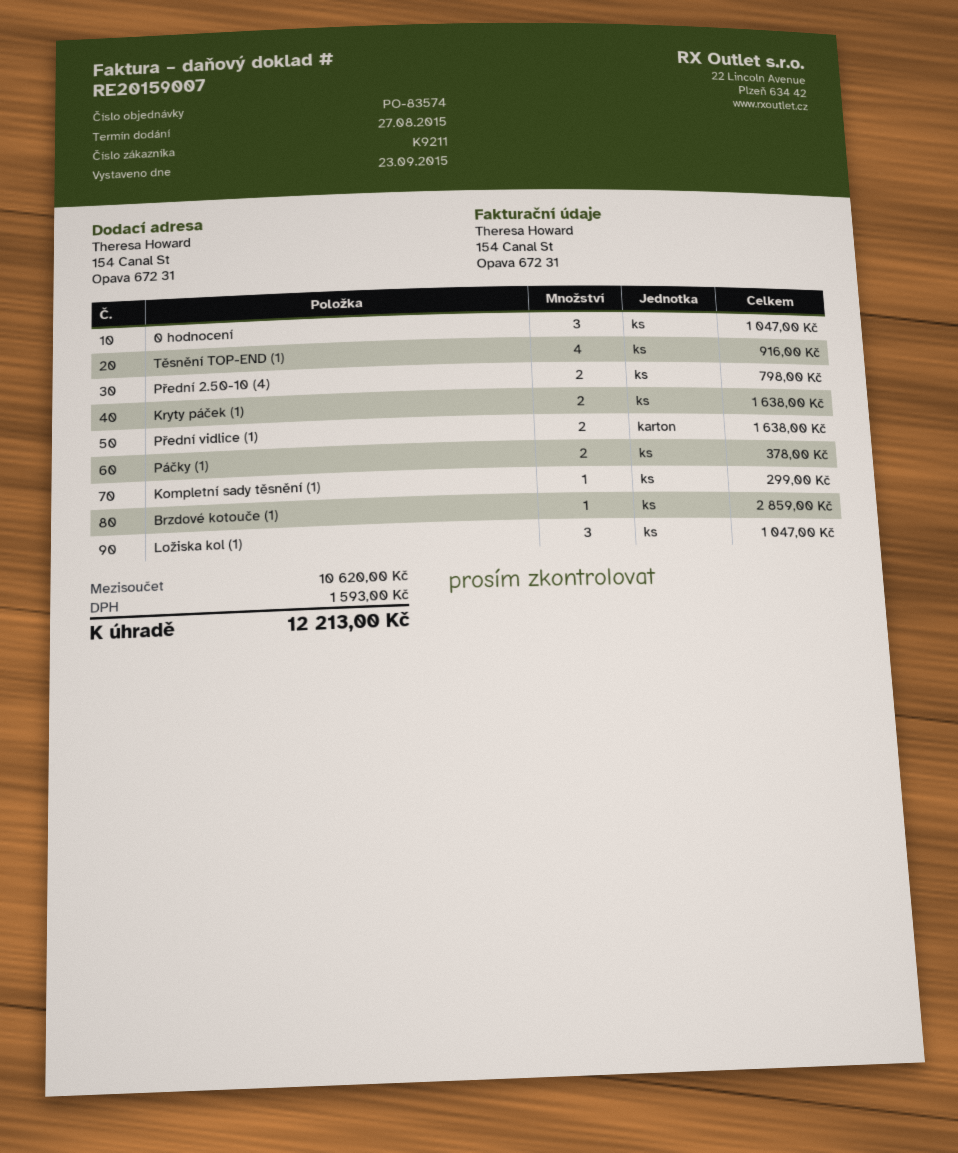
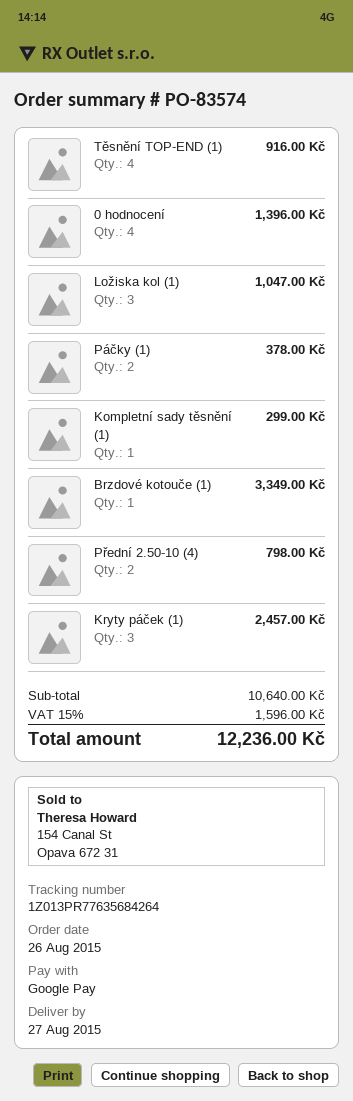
0 hodnocení: 3 for 1047.00 -> 4 for 1396.00
Kryty páček (1): 2 for 1638.00 -> 3 for 2457.00
Přední vidlice (1): 2 for 1638.00 -> none
Brzdové kotouče (1): 1 for 2859.00 -> 1 for 3349.00
subtotal: 10620.00 -> 10640.00
tax: 1593.00 -> 1596.00
total: 12213.00 -> 12236.00

